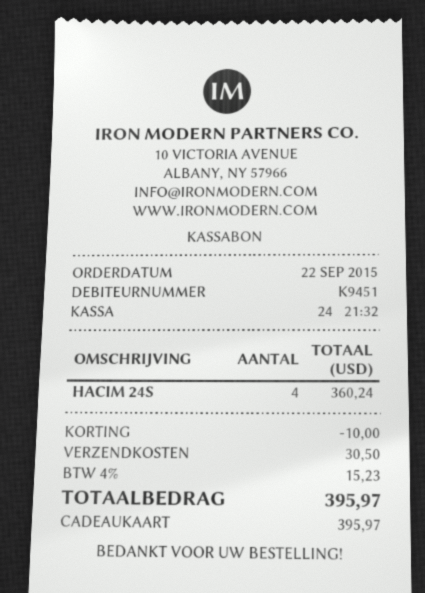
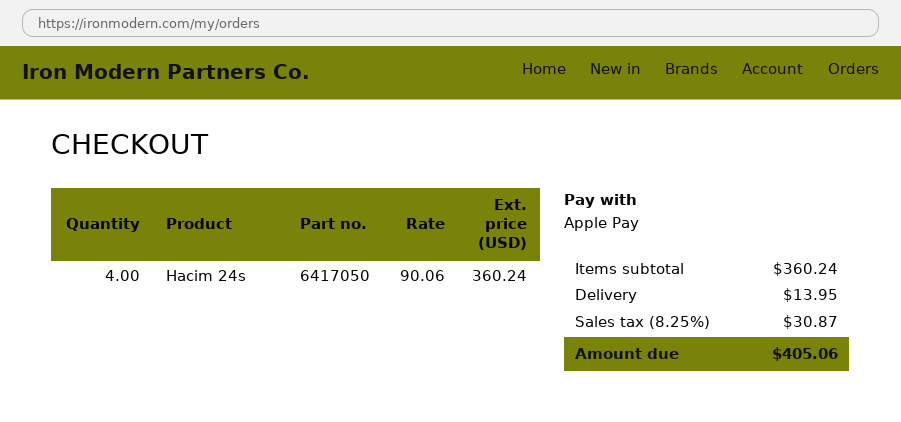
payment method: gift card -> Apple Pay
discount: 10.00 -> none
shipping: 30.50 -> 13.95
tax: 4% = 15.23 -> 8.25% = 30.87
total: 395.97 -> 405.06

